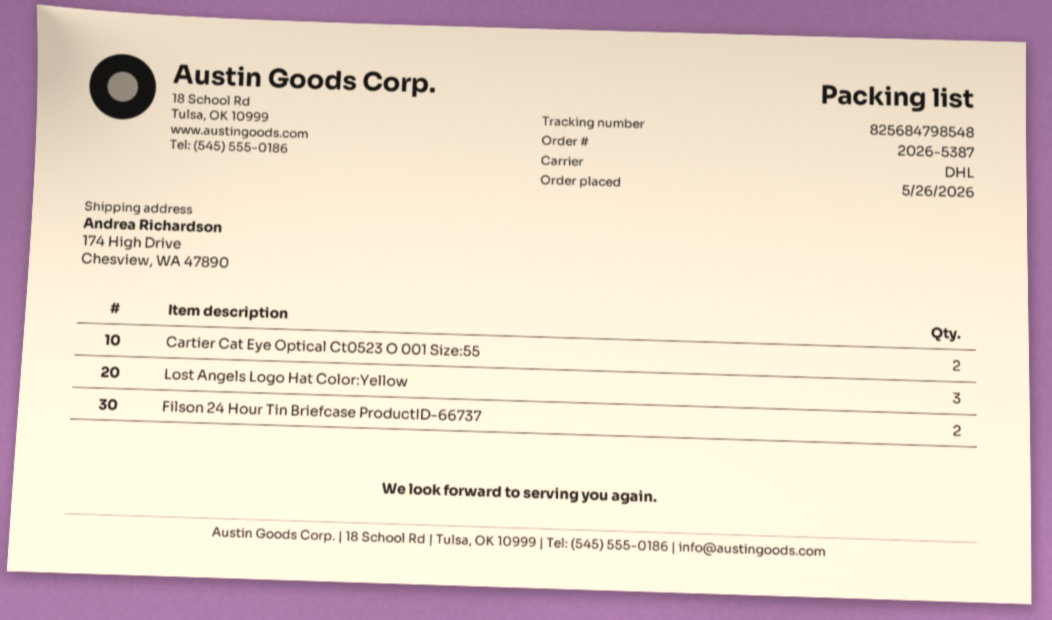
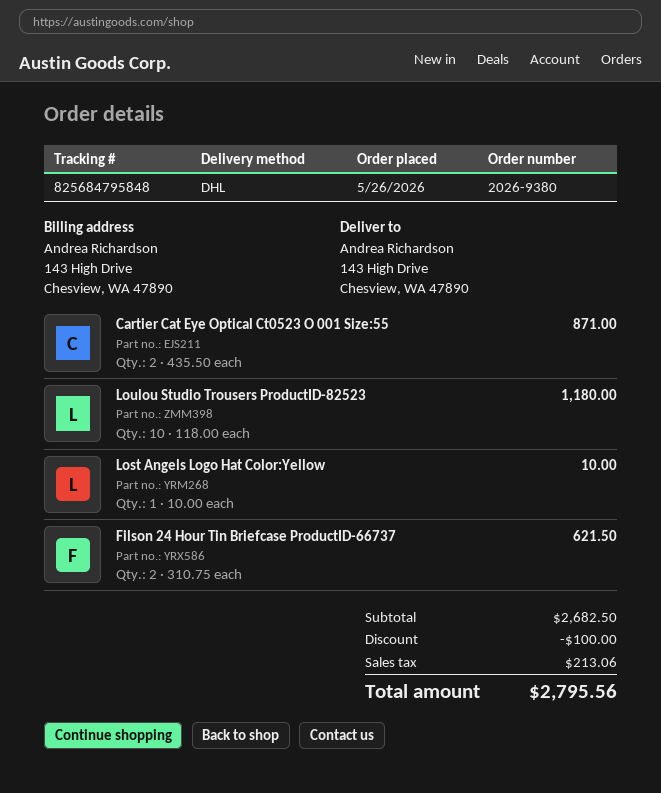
order number: 2026-5387 -> 2026-9380
tracking number: 825684798548 -> 825684795848
ship to: 174 High Drive, Chesview, WA 47890 -> 143 High Drive, Chesview, WA 47890
Lost Angels Logo Hat Color:Yellow: 3 -> 1
Loulou Studio Trousers ProductID-82523: none -> 10

